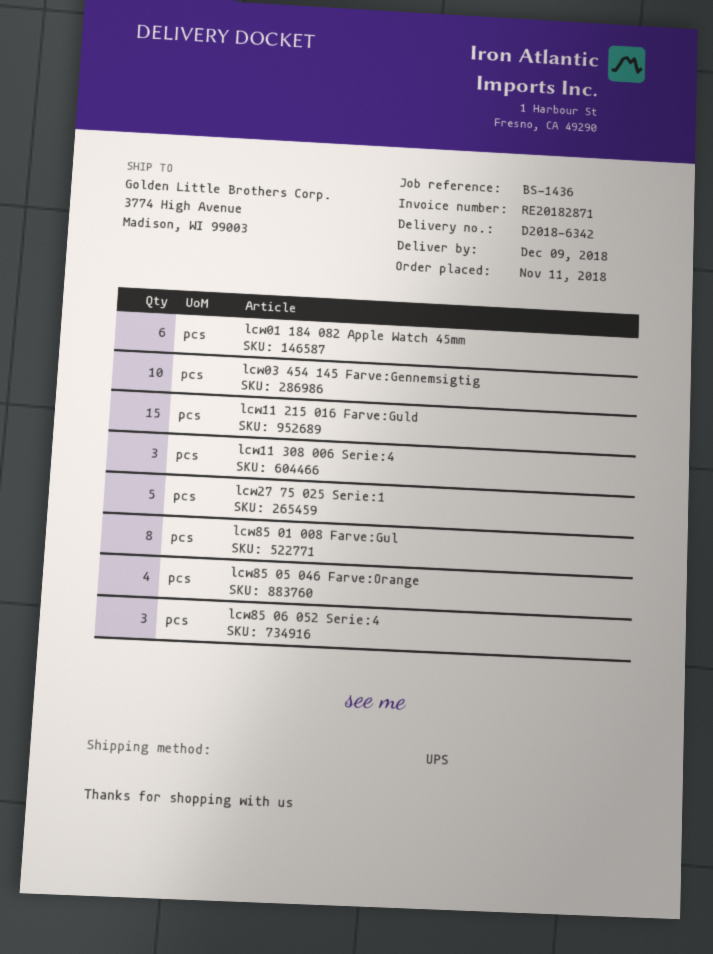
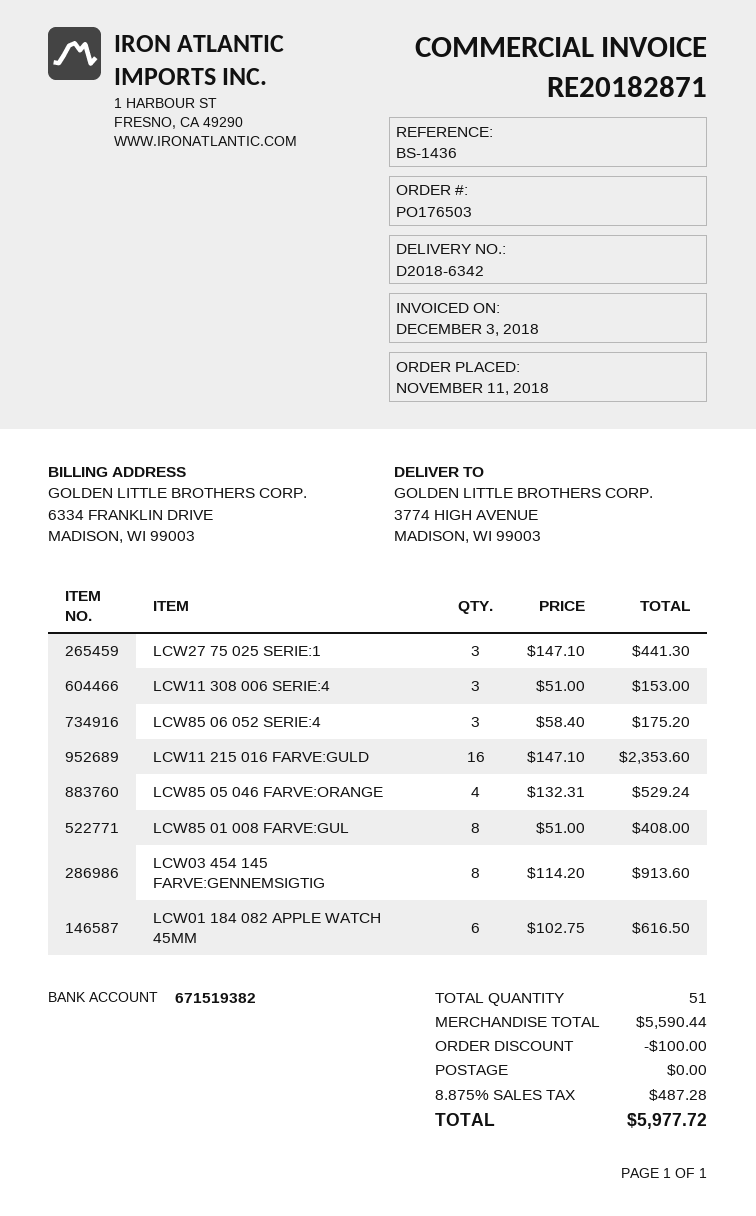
lcw03 454 145 Farve:Gennemsigtig: 10 -> 8
lcw11 215 016 Farve:Guld: 15 -> 16
lcw27 75 025 Serie:1: 5 -> 3

